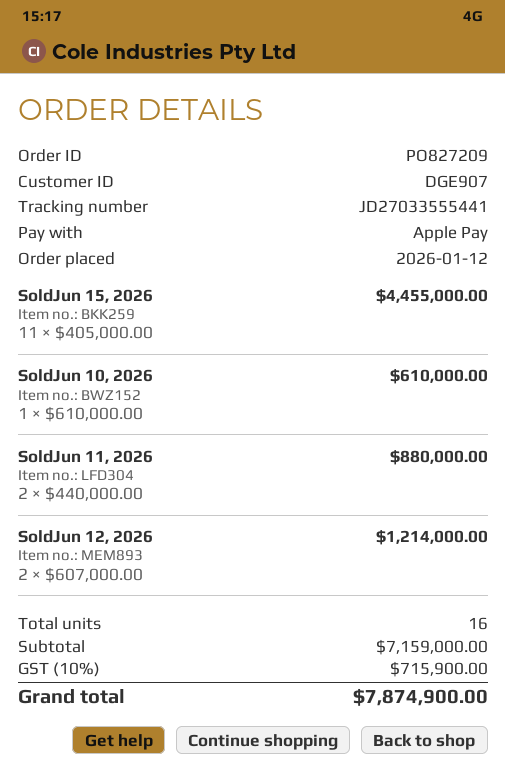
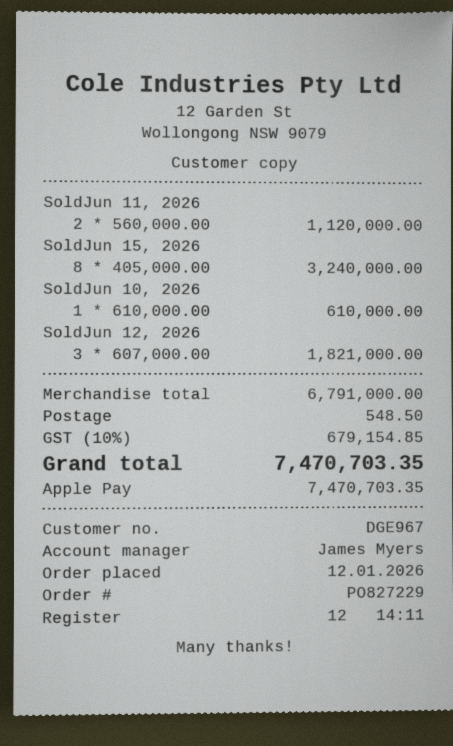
order number: PO827209 -> PO827229
customer number: DGE907 -> DGE967
SoldJun 15, 2026: 11 x 405000.00 = 4455000.00 -> 8 x 405000.00 = 3240000.00
SoldJun 11, 2026: 2 x 440000.00 = 880000.00 -> 2 x 560000.00 = 1120000.00
SoldJun 12, 2026: 2 x 607000.00 = 1214000.00 -> 3 x 607000.00 = 1821000.00
subtotal: 7159000.00 -> 6791000.00
shipping: none -> 548.50
tax: 10% = 715900.00 -> 10% = 679154.85
total: 7874900.00 -> 7470703.35

